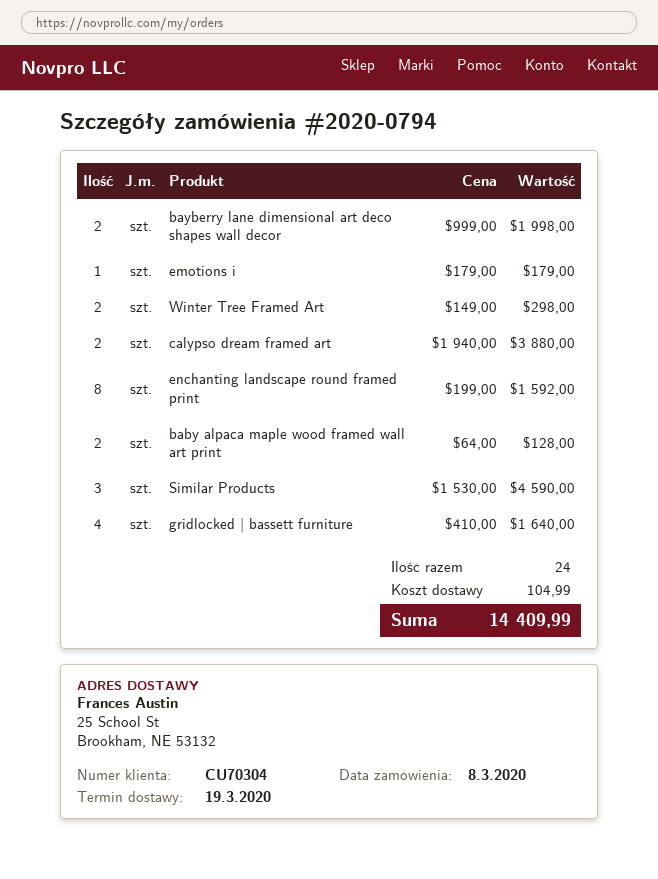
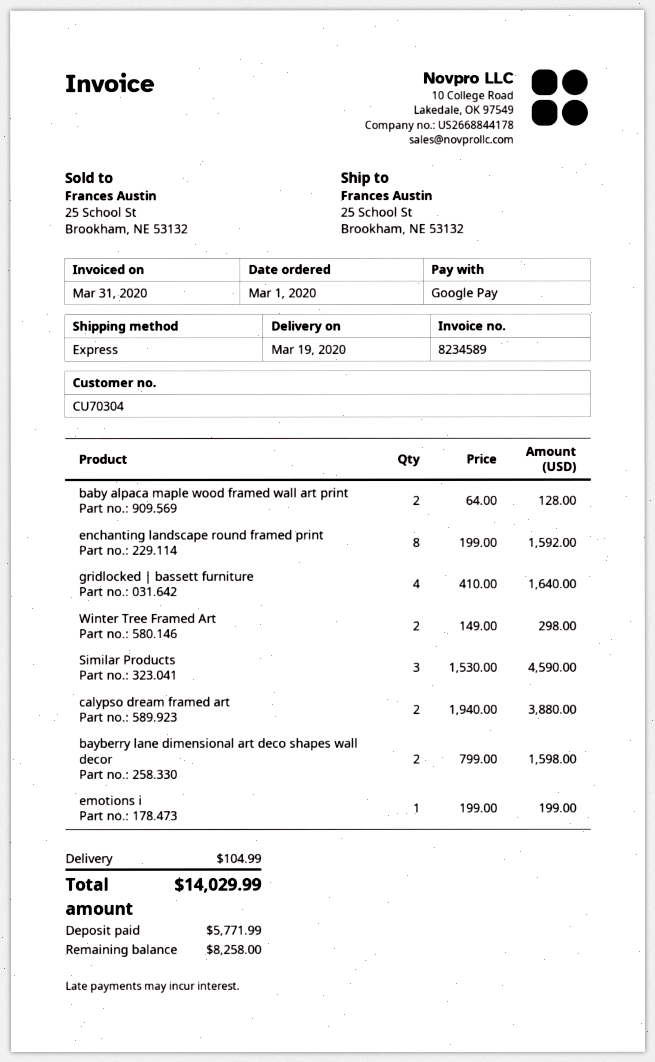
order date: 2020-03-08 -> 2020-03-01
bayberry lane dimensional art deco shapes wall decor: 2 x 999.00 = 1998.00 -> 2 x 799.00 = 1598.00
emotions i: 1 x 179.00 = 179.00 -> 1 x 199.00 = 199.00
total: 14409.99 -> 14029.99

